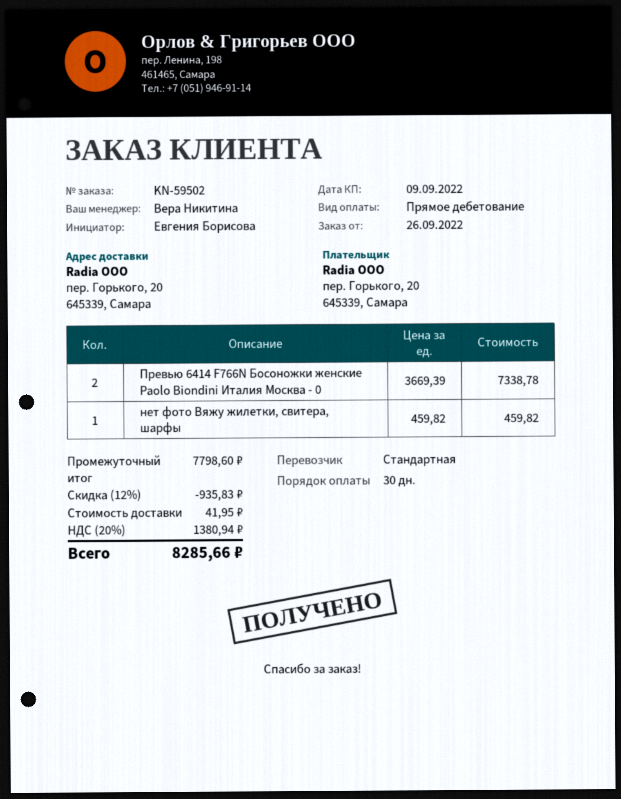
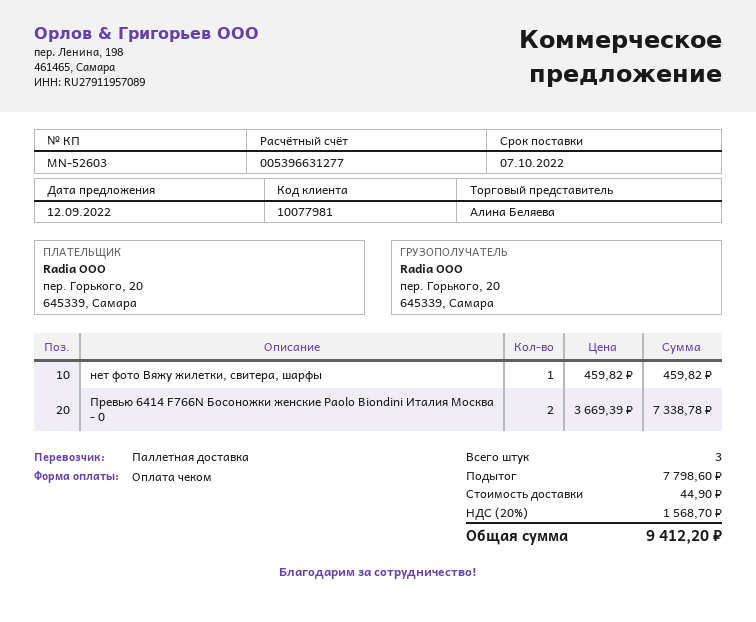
quote date: 2022-09-09 -> 2022-09-12
sales rep: Вера Никитина -> Алина Беляева
payment method: direct debit -> cheque
shipping method: standard -> pallet freight
discount: 12% = 935.83 -> none
shipping: 41.95 -> 44.90
tax: 20% = 1380.94 -> 20% = 1568.70
total: 8285.66 -> 9412.20

